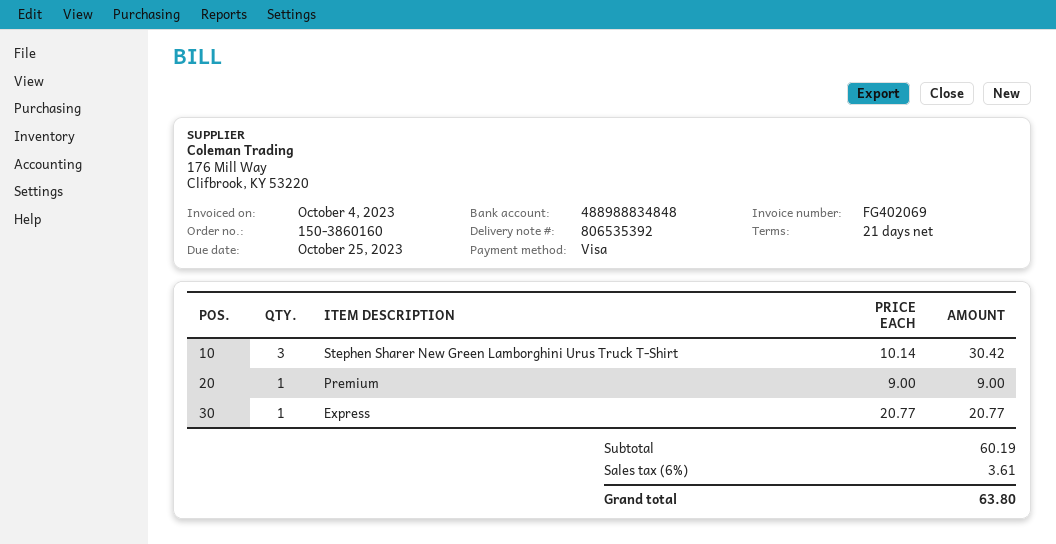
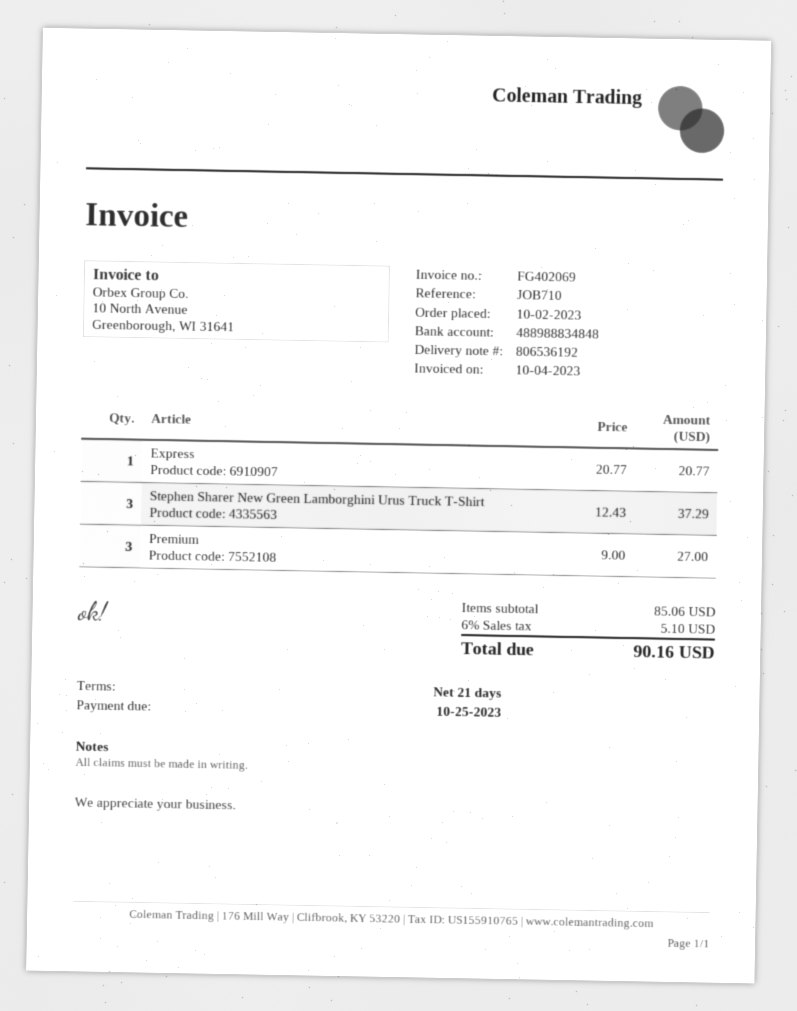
delivery note number: 806535392 -> 806536192
Stephen Sharer New Green Lamborghini Urus Truck T-Shirt: 3 x 10.14 = 30.42 -> 3 x 12.43 = 37.29
Premium: 1 x 9.00 = 9.00 -> 3 x 9.00 = 27.00
subtotal: 60.19 -> 85.06
tax: 6% = 3.61 -> 6% = 5.10
total: 63.80 -> 90.16

